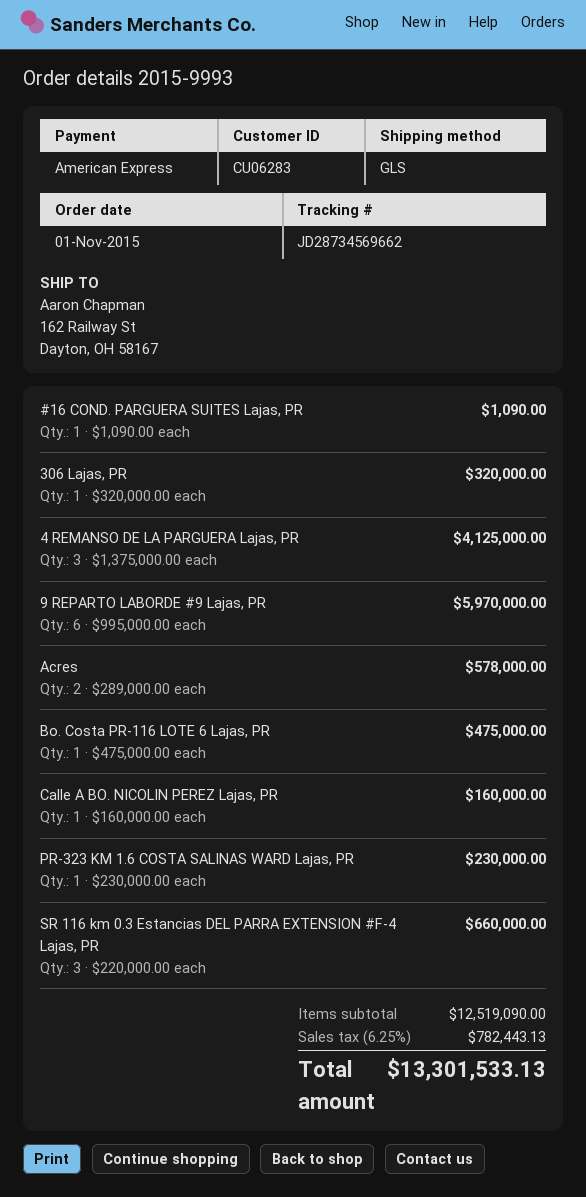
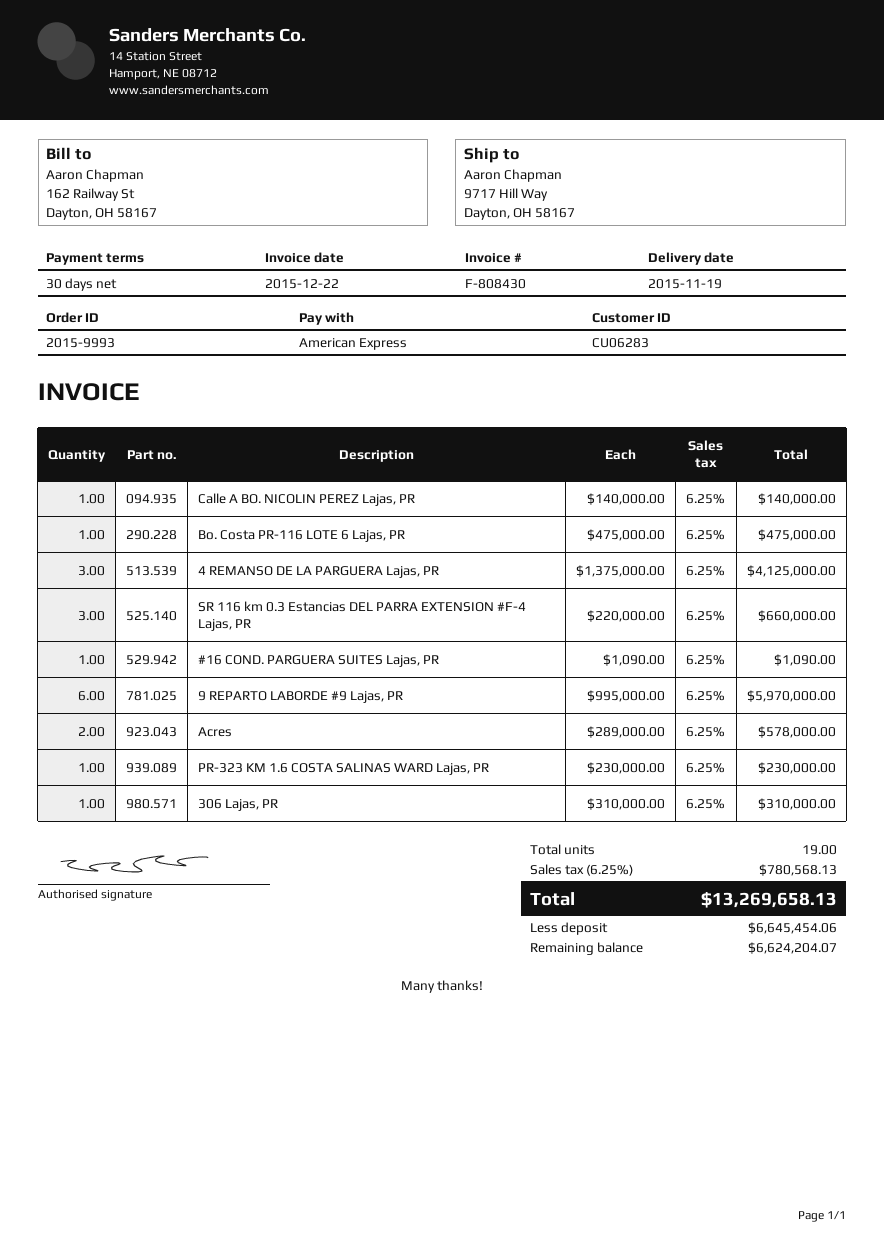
ship to: 162 Railway St, Dayton, OH 58167 -> 9717 Hill Way, Dayton, OH 58167
306 Lajas, PR: 1 x 320000.00 = 320000.00 -> 1 x 310000.00 = 310000.00
Calle A BO. NICOLIN PEREZ Lajas, PR: 1 x 160000.00 = 160000.00 -> 1 x 140000.00 = 140000.00
tax: 6.25% = 782443.13 -> 6.25% = 780568.13
total: 13301533.13 -> 13269658.13

